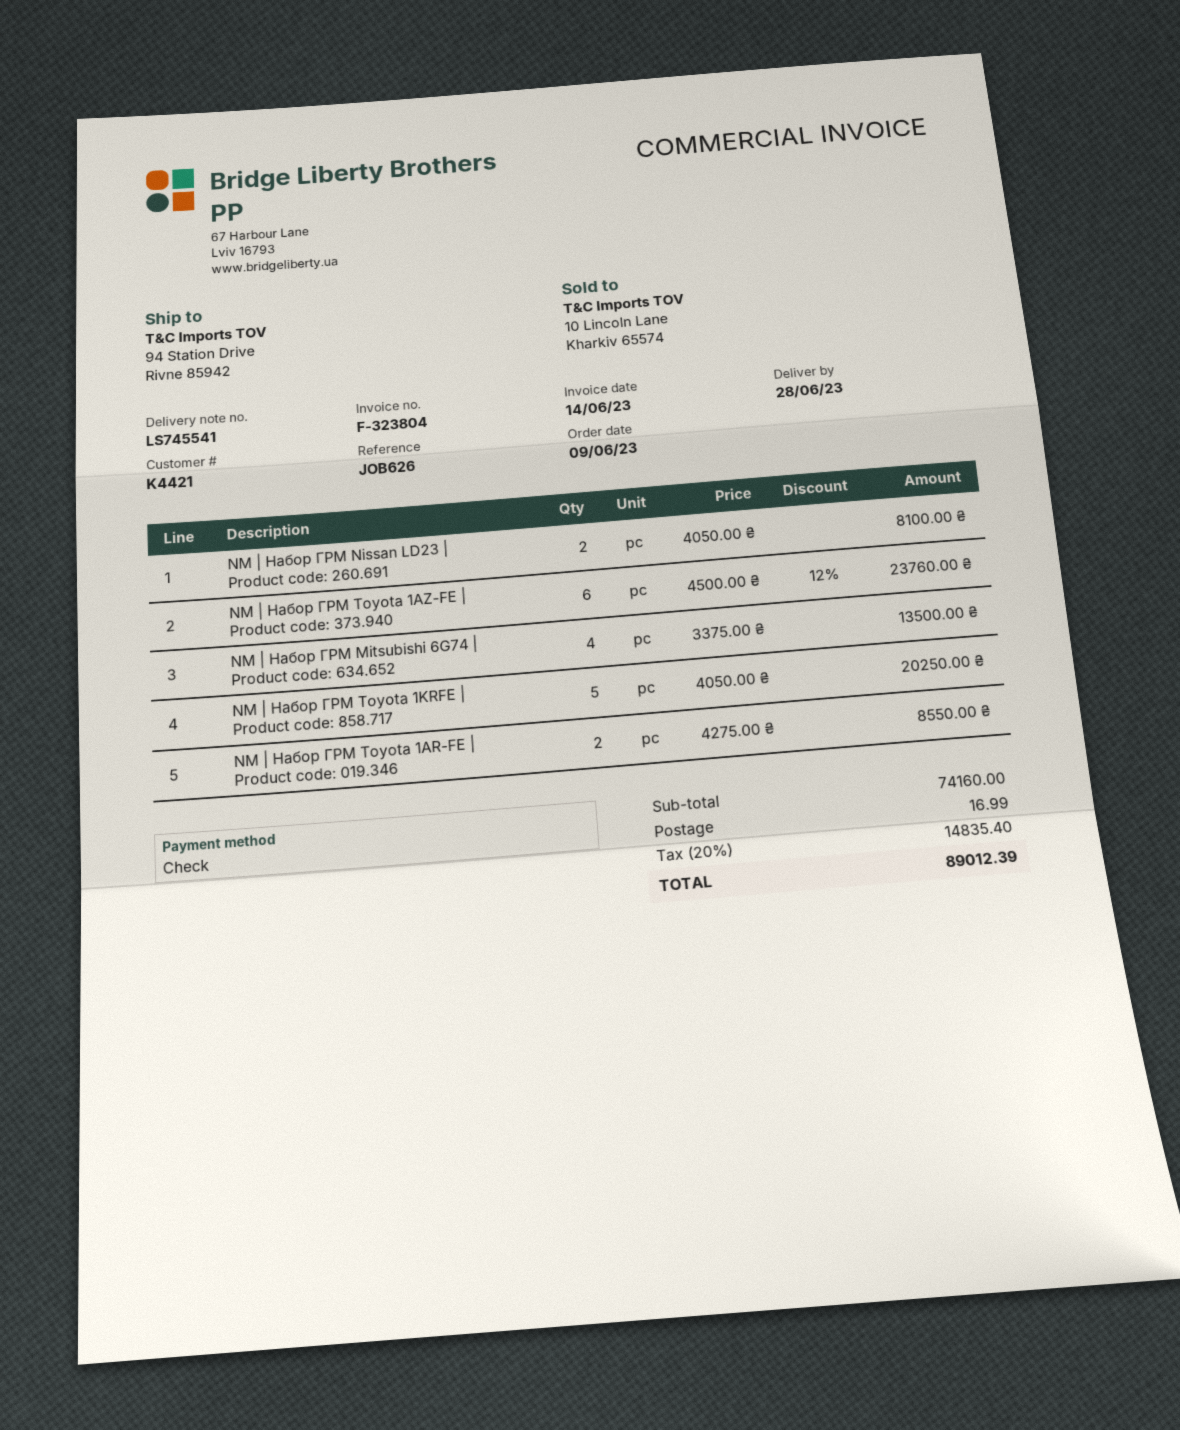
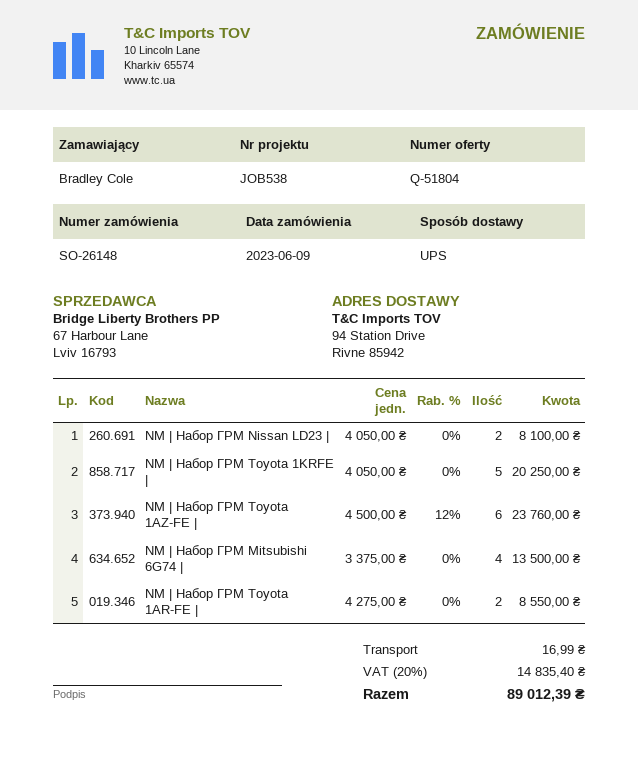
reference: JOB626 -> JOB538

